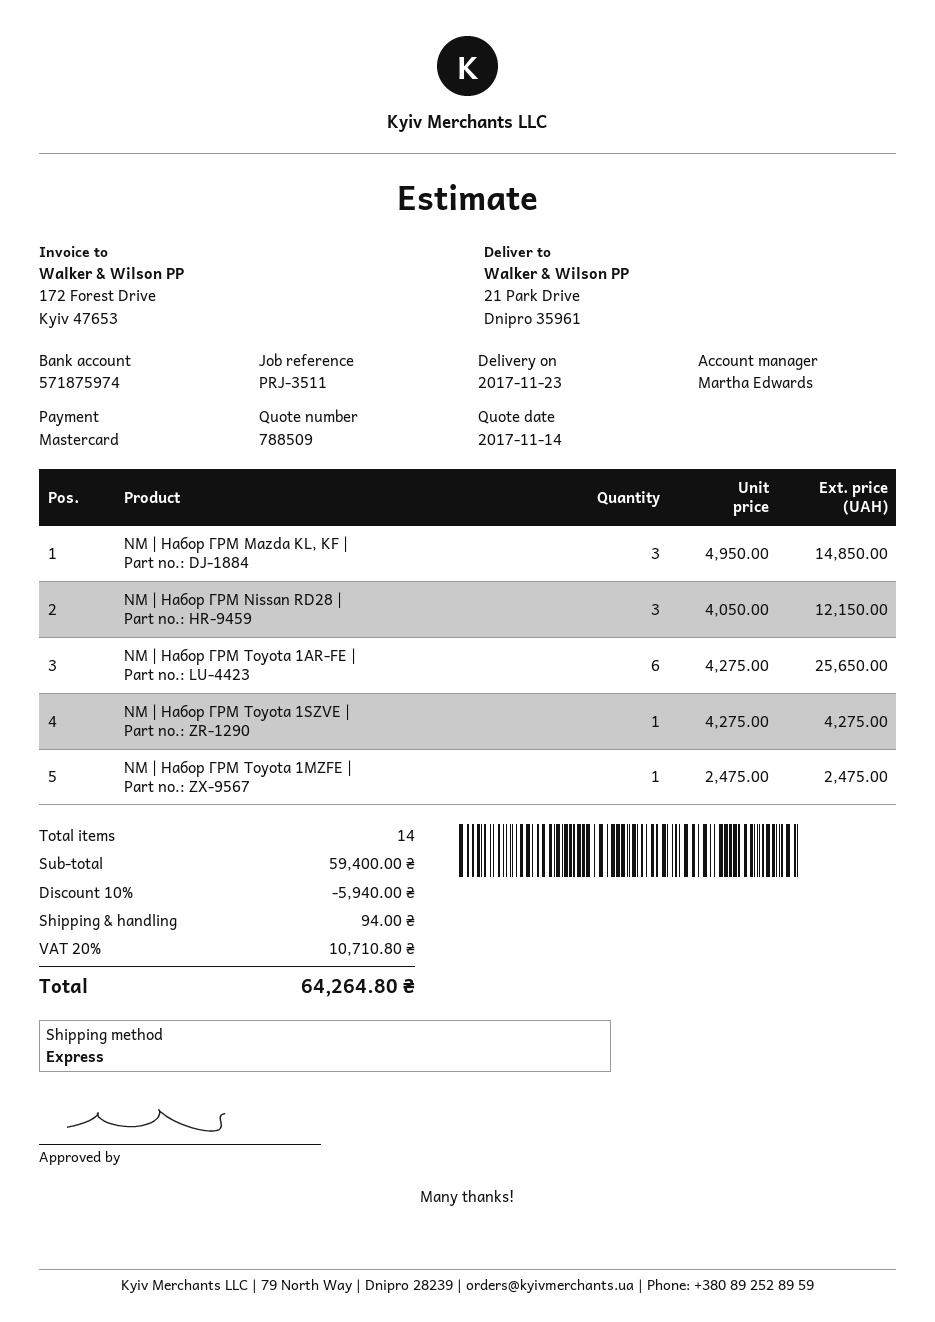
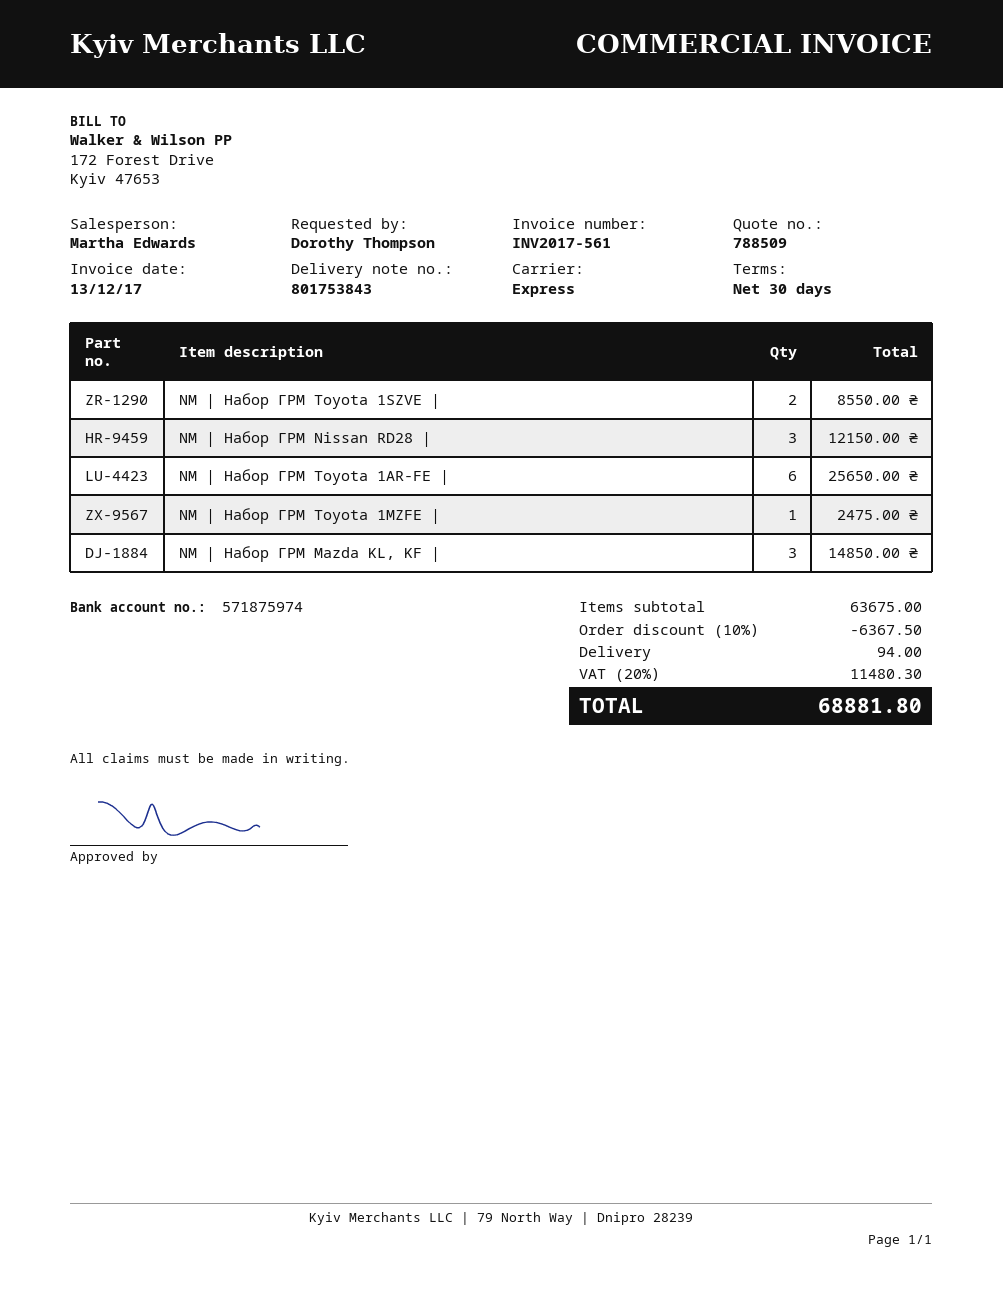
NM | Набор ГРМ Toyota 1SZVE |: 1 for 4275.00 -> 2 for 8550.00
subtotal: 59400.00 -> 63675.00
discount: 10% = 5940.00 -> 10% = 6367.50
tax: 20% = 10710.80 -> 20% = 11480.30
total: 64264.80 -> 68881.80

